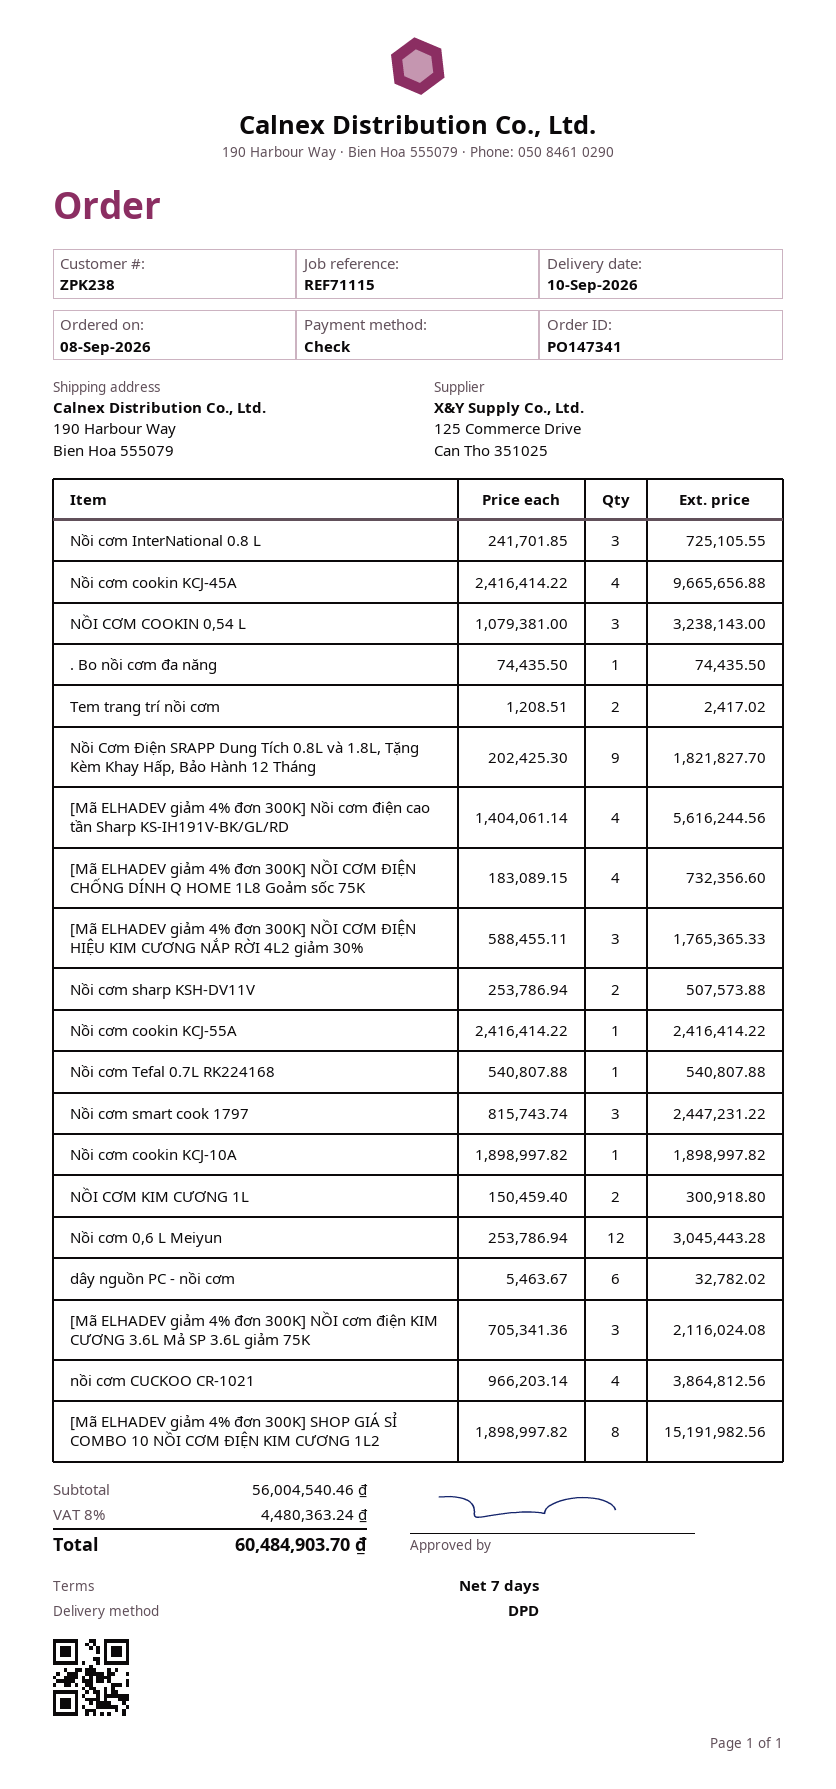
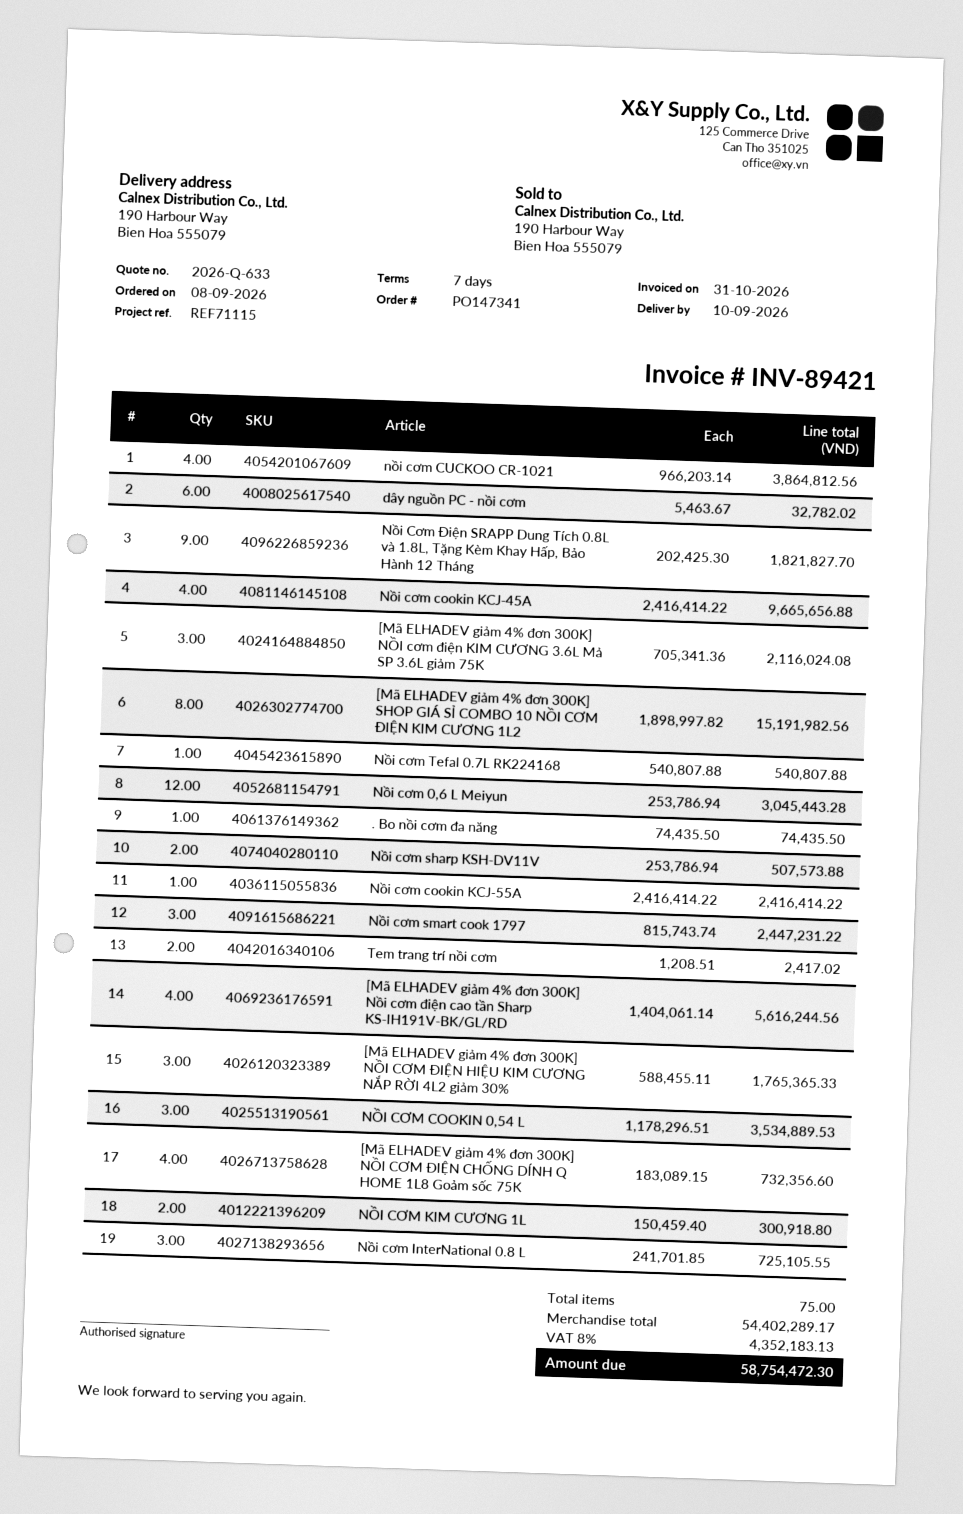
NỒI CƠM COOKIN 0,54 L: 3 x 1079381.00 = 3238143.00 -> 3 x 1178296.51 = 3534889.53
Nồi cơm cookin KCJ-10A: 1 x 1898997.82 = 1898997.82 -> none
subtotal: 56004540.46 -> 54402289.17
tax: 8% = 4480363.24 -> 8% = 4352183.13
total: 60484903.70 -> 58754472.30

